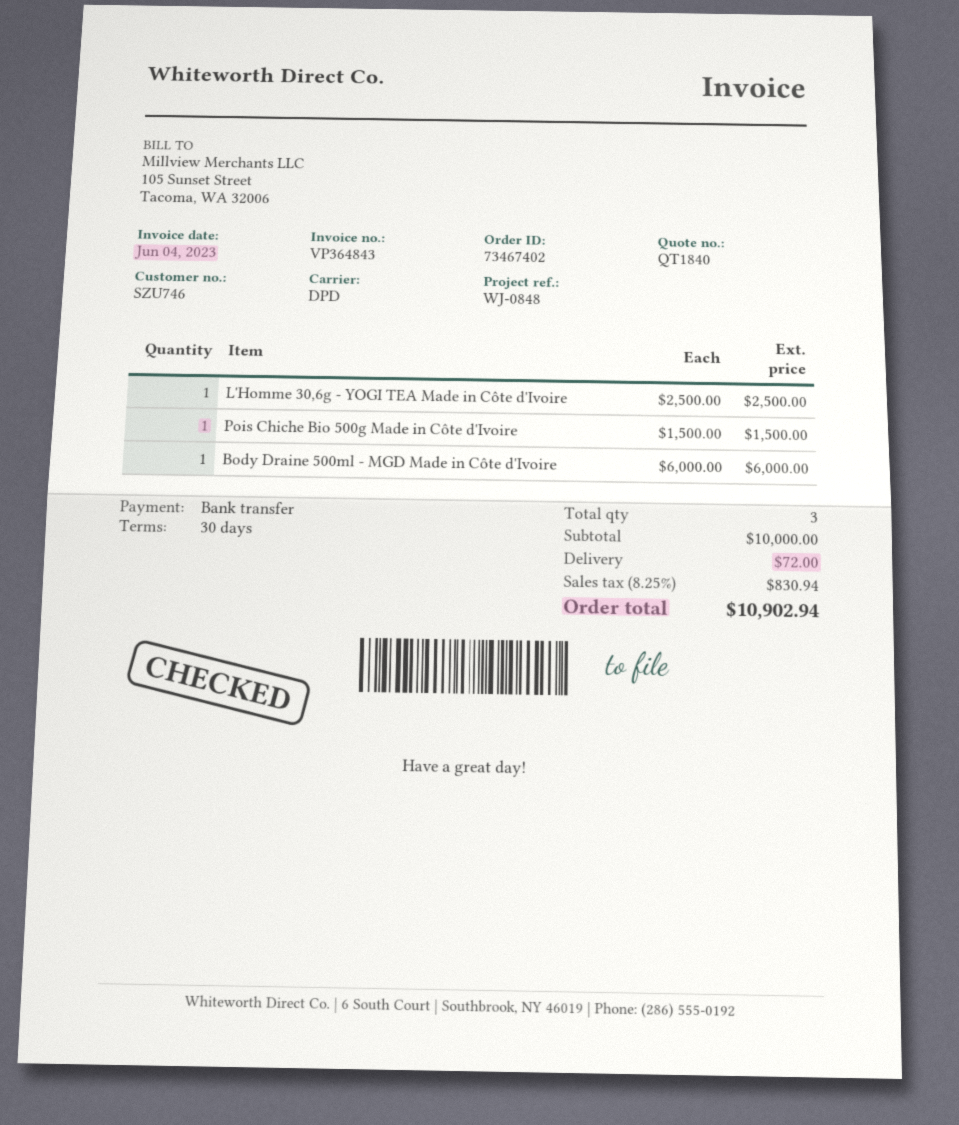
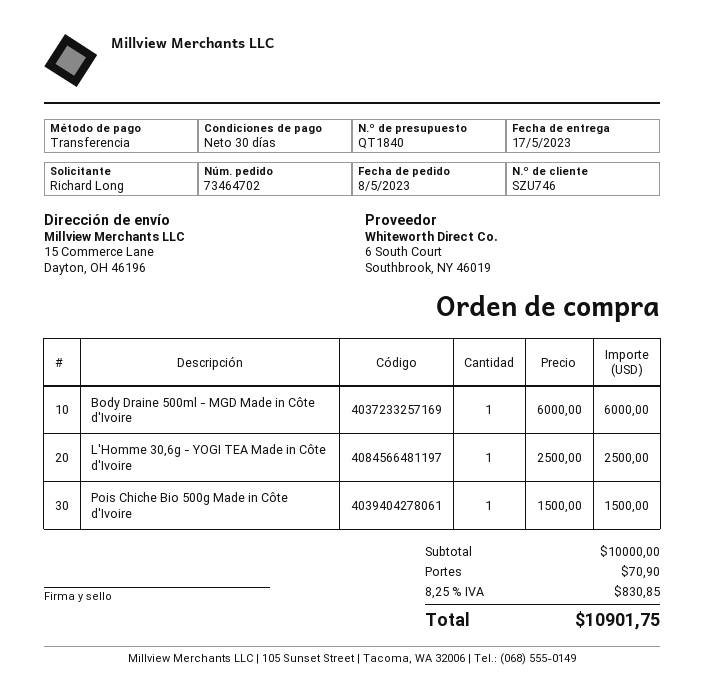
order number: 73467402 -> 73464702
shipping: 72.00 -> 70.90
tax: 8.25% = 830.94 -> 8.25% = 830.85
total: 10902.94 -> 10901.75

